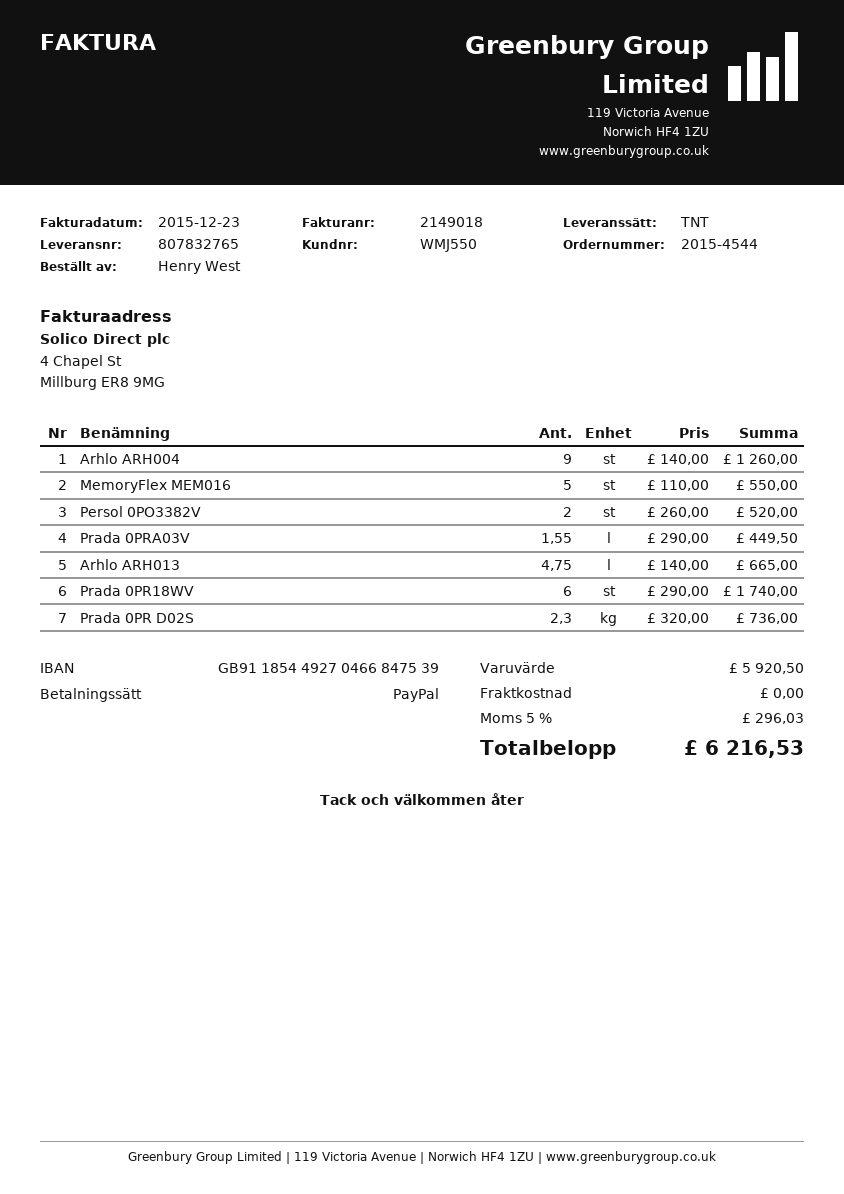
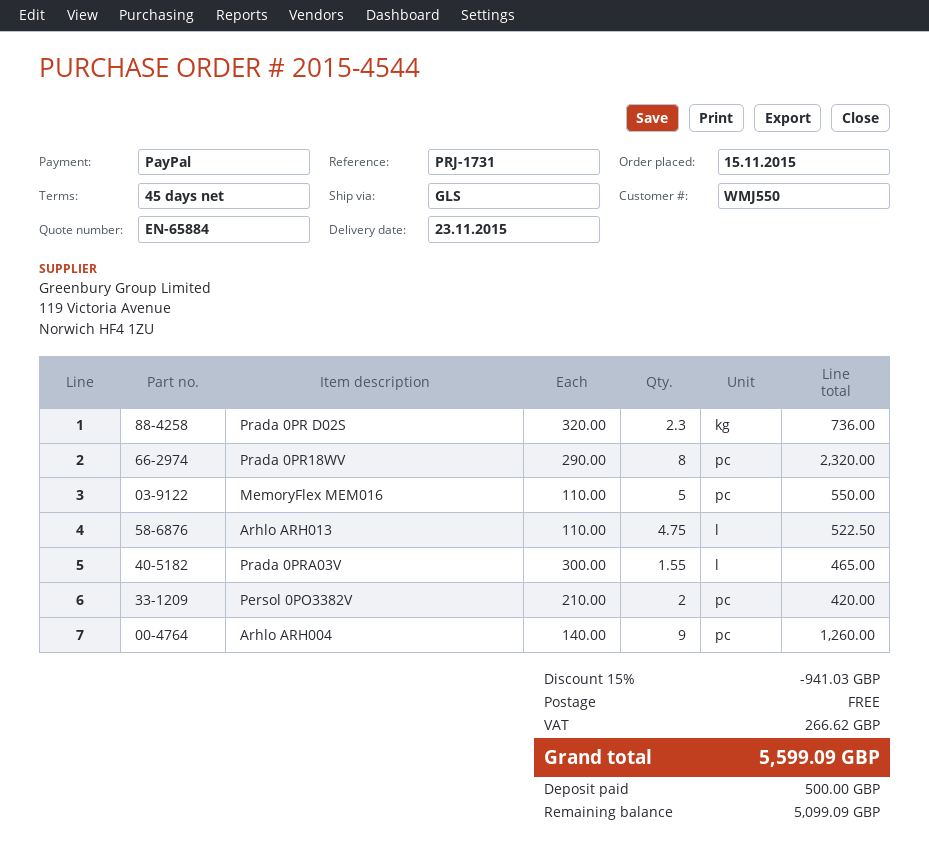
shipping method: TNT -> GLS
Persol 0PO3382V: 2 x 260.00 = 520.00 -> 2 x 210.00 = 420.00
Prada 0PRA03V: 1.55 x 290.00 = 449.50 -> 1.55 x 300.00 = 465.00
Arhlo ARH013: 4.75 x 140.00 = 665.00 -> 4.75 x 110.00 = 522.50
Prada 0PR18WV: 6 x 290.00 = 1740.00 -> 8 x 290.00 = 2320.00
discount: none -> 15% = 941.03
tax: 296.03 -> 266.62
total: 6216.53 -> 5599.09

